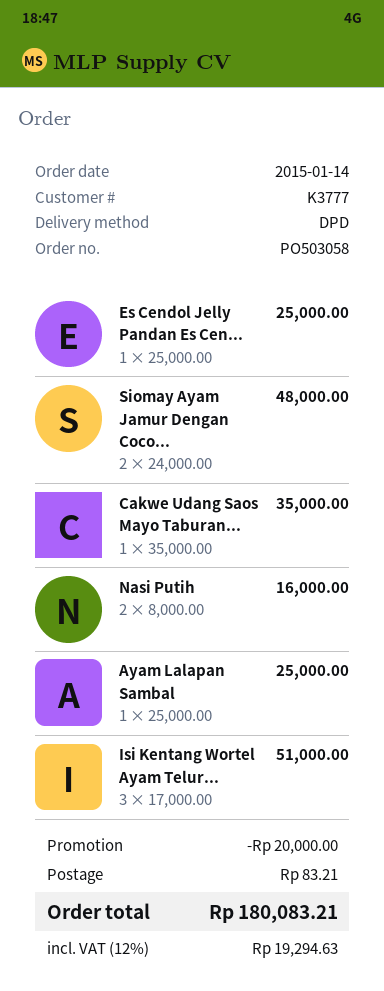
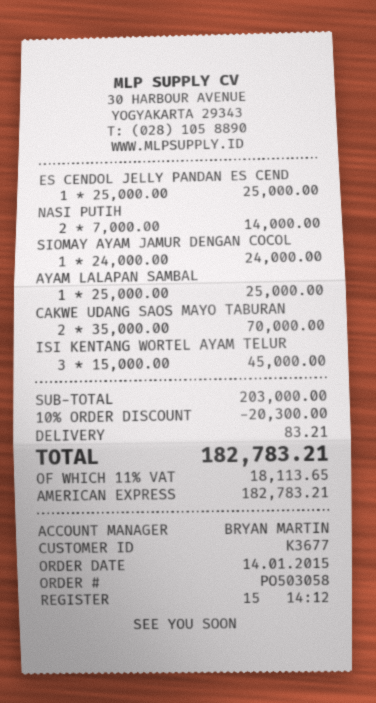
customer number: K3777 -> K3677
Siomay Ayam Jamur Dengan Coco...: 2 x 24000.00 = 48000.00 -> 1 x 24000.00 = 24000.00
Cakwe Udang Saos Mayo Taburan...: 1 x 35000.00 = 35000.00 -> 2 x 35000.00 = 70000.00
Nasi Putih: 2 x 8000.00 = 16000.00 -> 2 x 7000.00 = 14000.00
Isi Kentang Wortel Ayam Telur...: 3 x 17000.00 = 51000.00 -> 3 x 15000.00 = 45000.00
discount: 20000.00 -> 20300.00
tax: 12% = 19294.63 -> 11% = 18113.65
total: 180083.21 -> 182783.21

